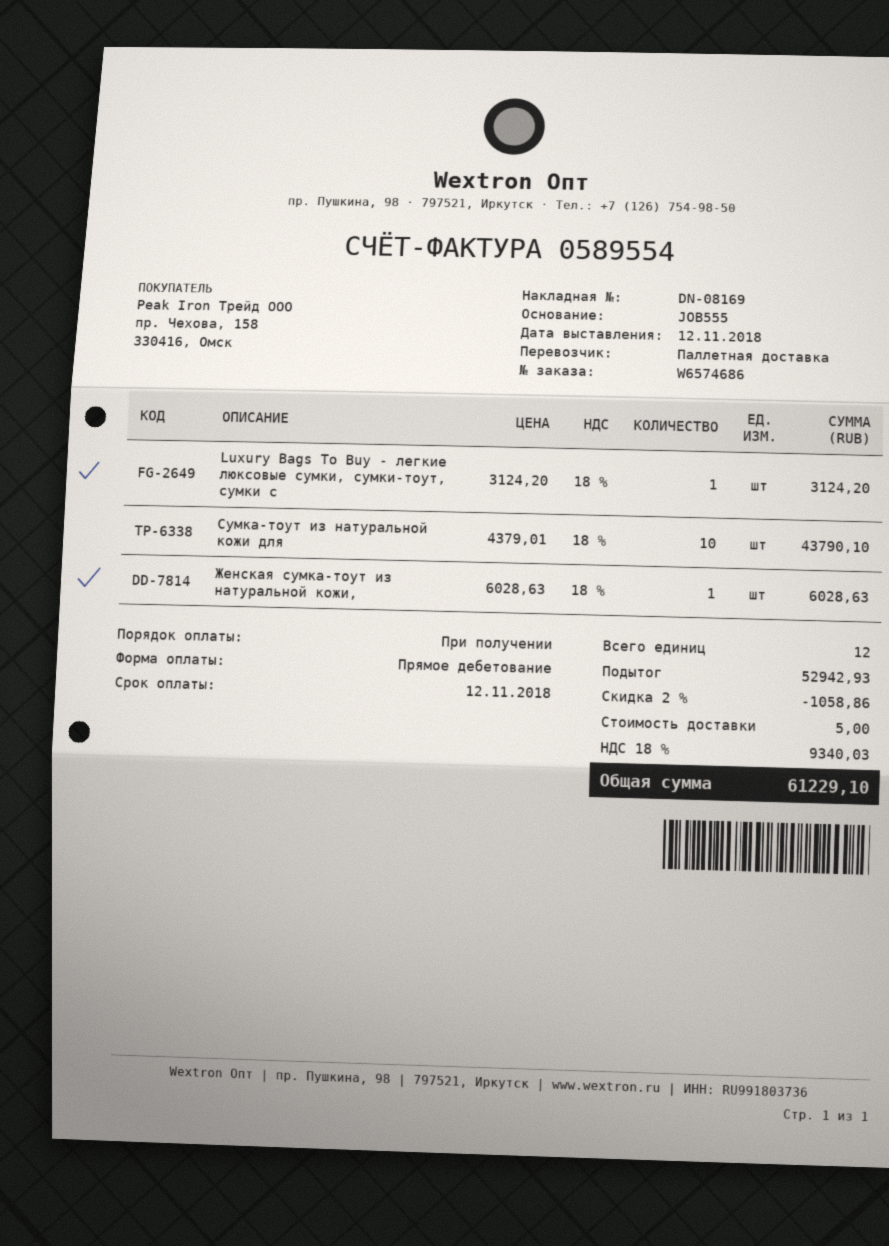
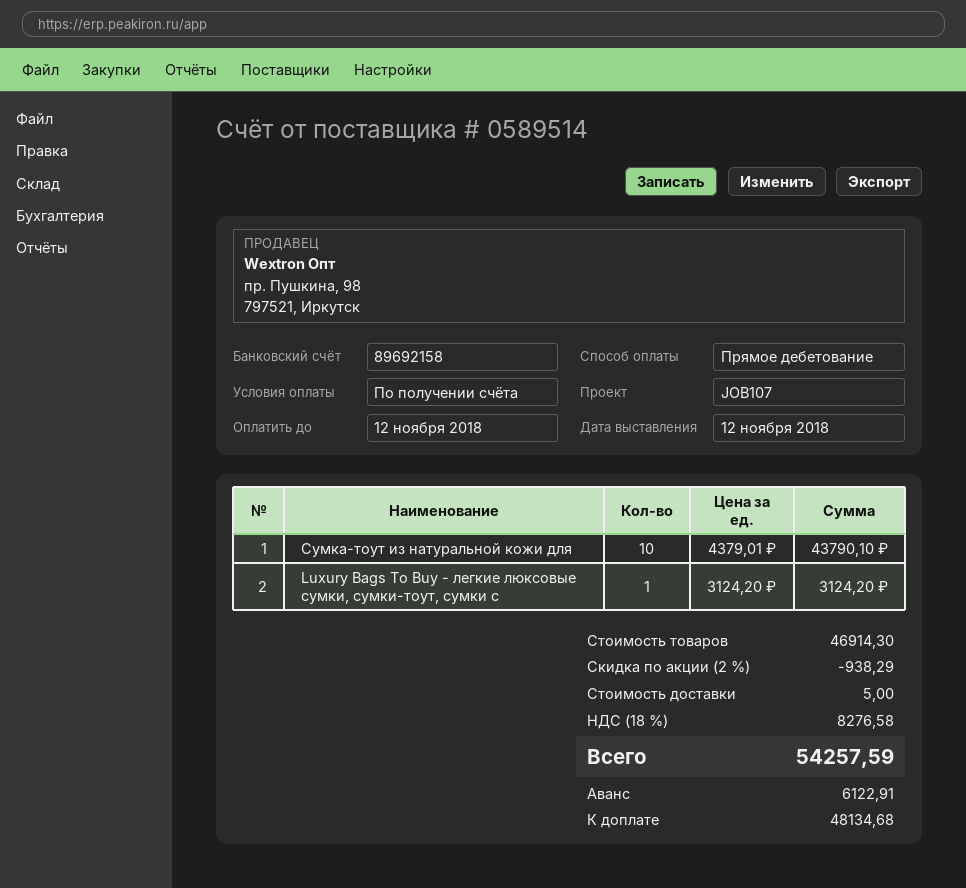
invoice number: 0589554 -> 0589514
reference: JOB555 -> JOB107
Женская сумка-тоут из натуральной кожи,: 1 x 6028.63 = 6028.63 -> none
subtotal: 52942.93 -> 46914.30
discount: 2% = 1058.86 -> 2% = 938.29
tax: 18% = 9340.03 -> 18% = 8276.58
total: 61229.10 -> 54257.59

